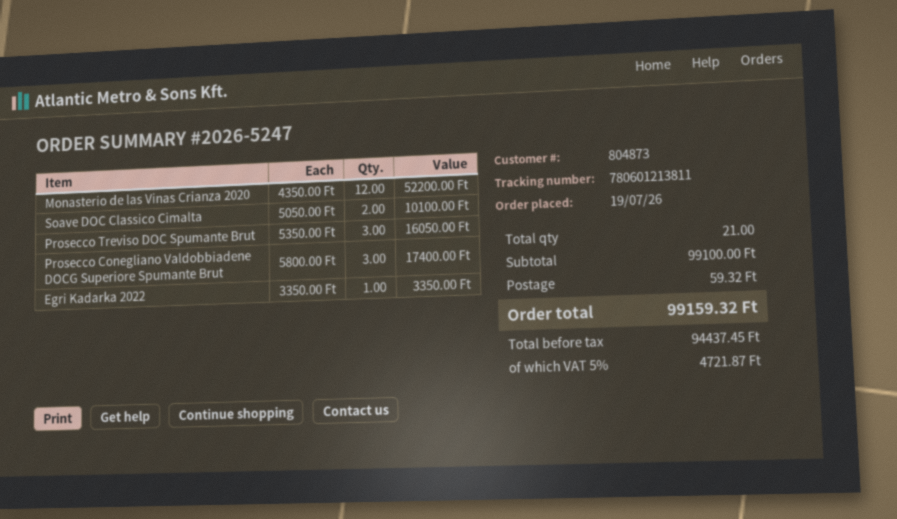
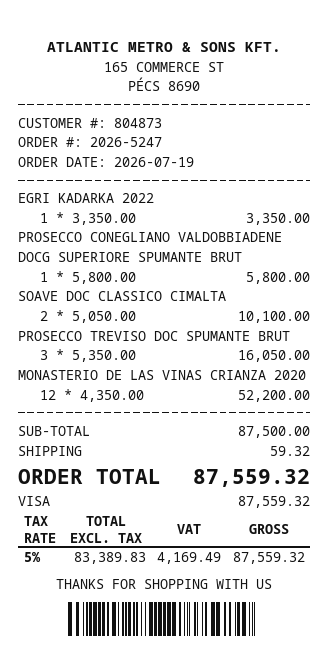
Prosecco Conegliano Valdobbiadene DOCG Superiore Spumante Brut: 3 x 5800.00 = 17400.00 -> 1 x 5800.00 = 5800.00
subtotal: 99100.00 -> 87500.00
net: 94437.45 -> 83389.83
tax: 5% = 4721.87 -> 5% = 4169.49
total: 99159.32 -> 87559.32

